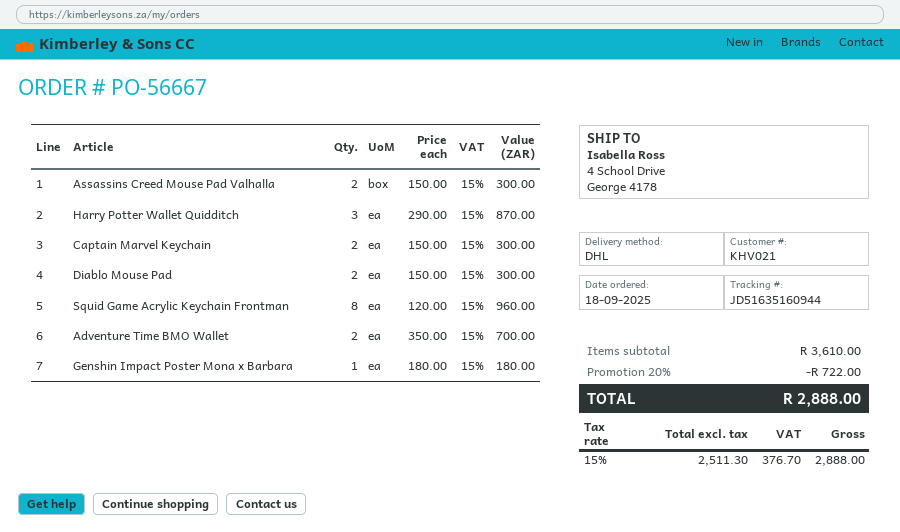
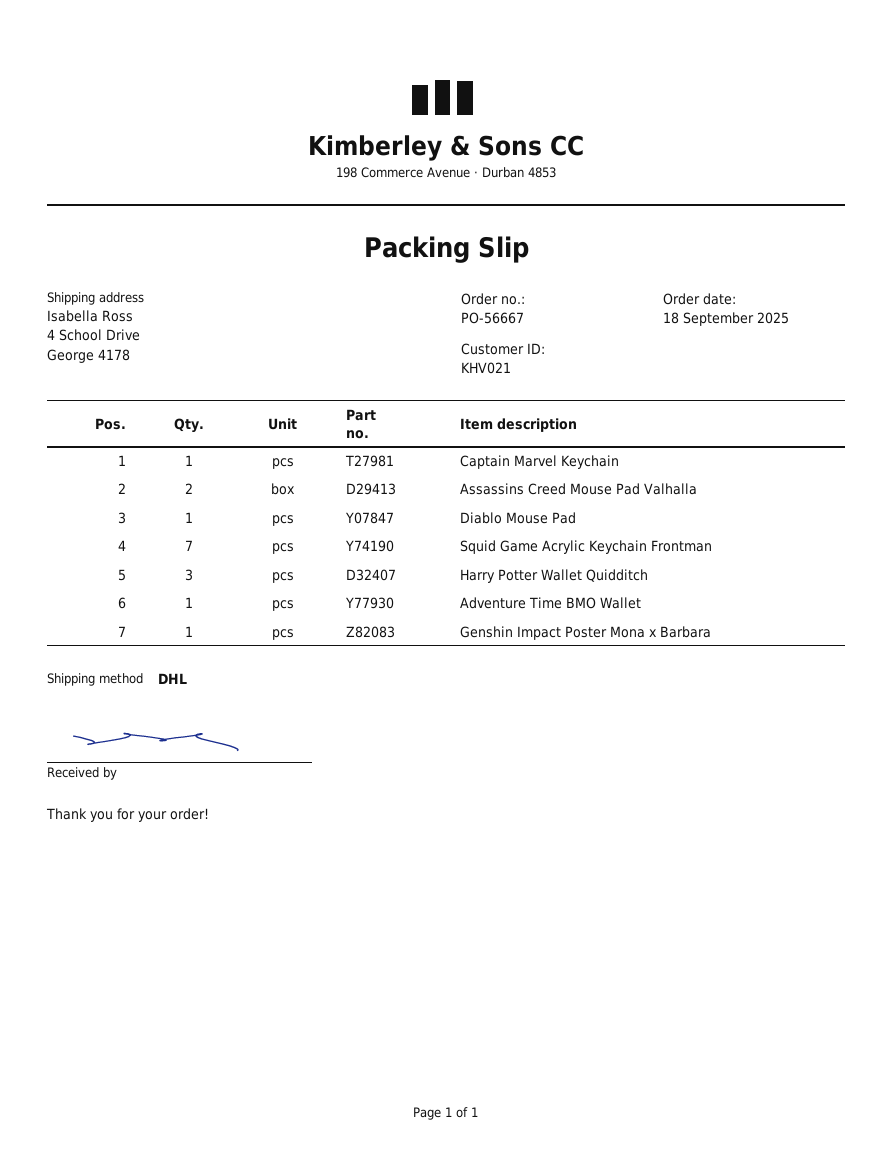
Captain Marvel Keychain: 2 -> 1
Diablo Mouse Pad: 2 -> 1
Squid Game Acrylic Keychain Frontman: 8 -> 7
Adventure Time BMO Wallet: 2 -> 1

